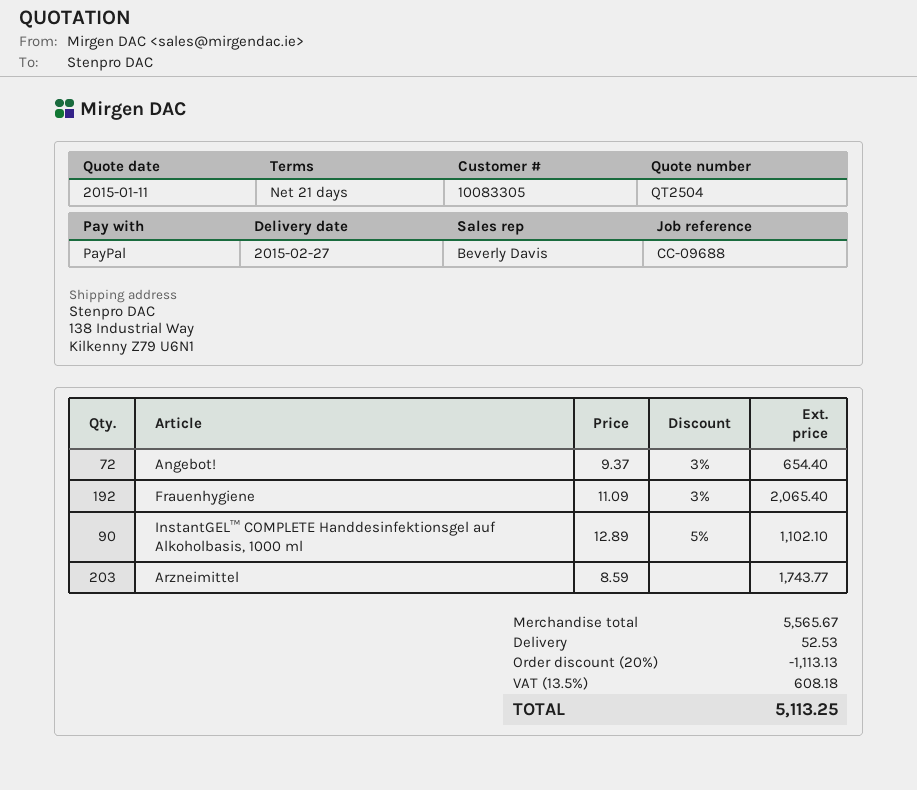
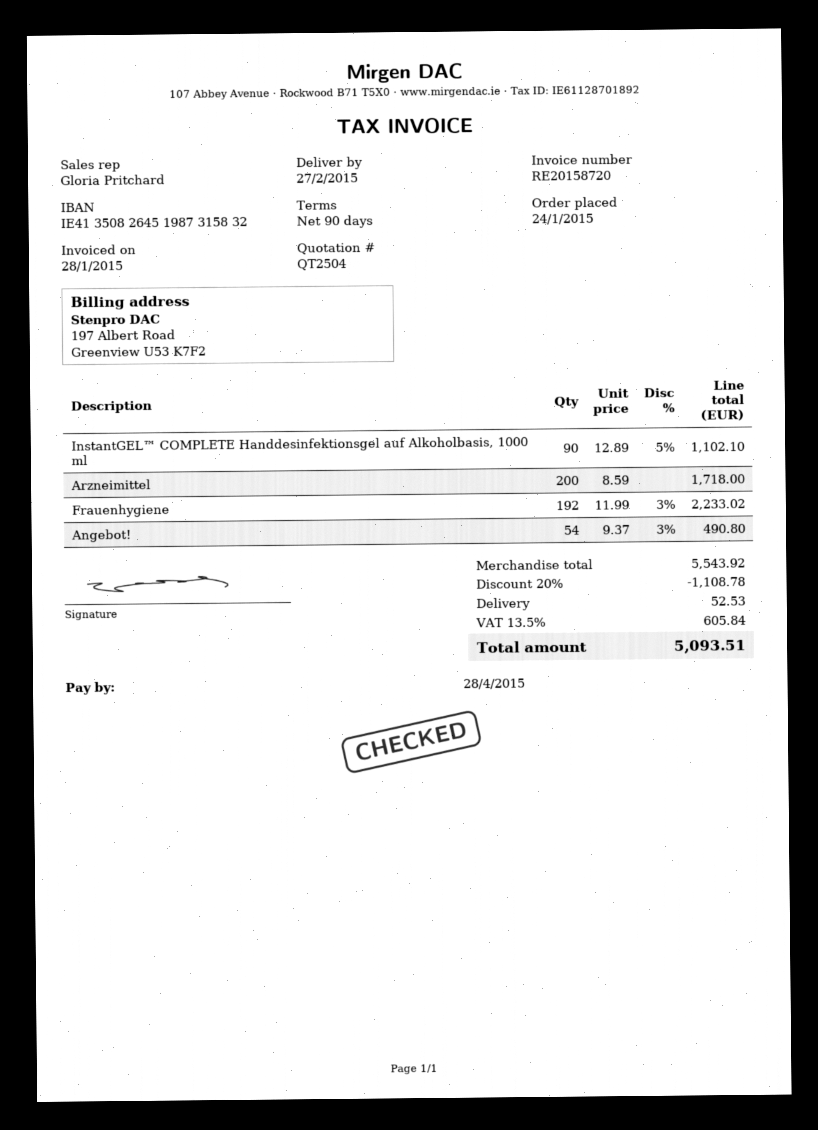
payment terms: 21 days -> 90 days
sales rep: Beverly Davis -> Gloria Pritchard
Angebot!: 72 x 9.37 - 3% = 654.40 -> 54 x 9.37 - 3% = 490.80
Frauenhygiene: 192 x 11.09 - 3% = 2065.40 -> 192 x 11.99 - 3% = 2233.02
Arzneimittel: 203 x 8.59 = 1743.77 -> 200 x 8.59 = 1718.00
subtotal: 5565.67 -> 5543.92
discount: 20% = 1113.13 -> 20% = 1108.78
tax: 13.5% = 608.18 -> 13.5% = 605.84
total: 5113.25 -> 5093.51

